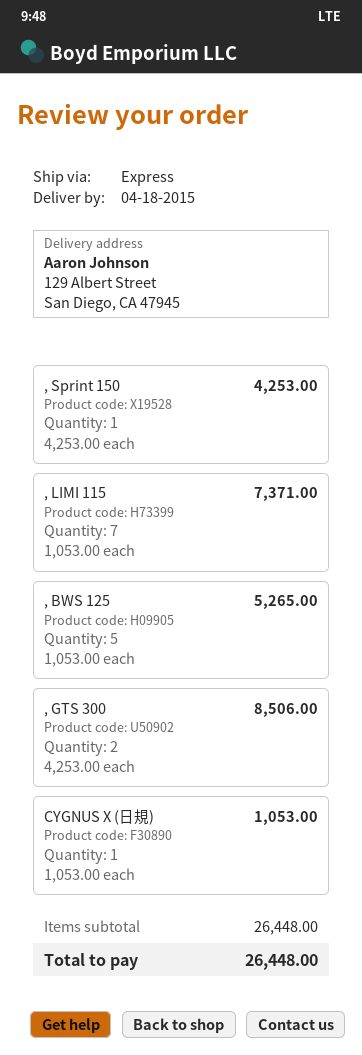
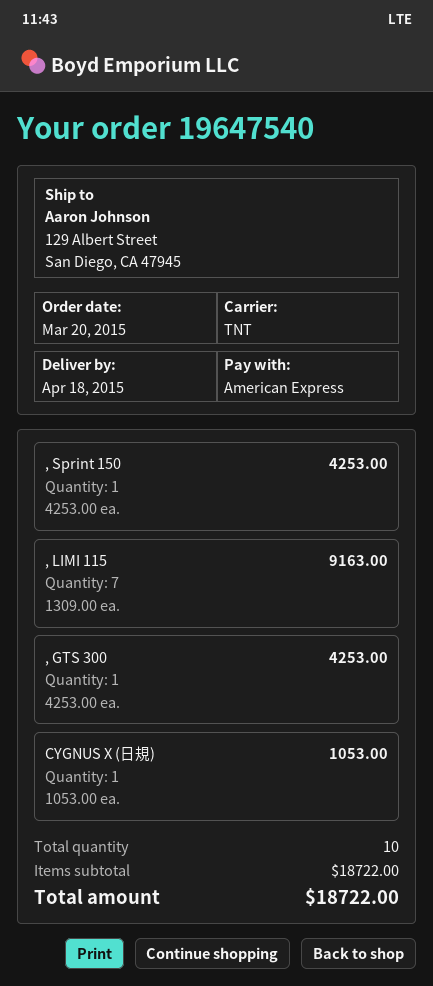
shipping method: express -> TNT
, LIMI 115: 7 x 1053.00 = 7371.00 -> 7 x 1309.00 = 9163.00
, BWS 125: 5 x 1053.00 = 5265.00 -> none
, GTS 300: 2 x 4253.00 = 8506.00 -> 1 x 4253.00 = 4253.00
subtotal: 26448.00 -> 18722.00
total: 26448.00 -> 18722.00

